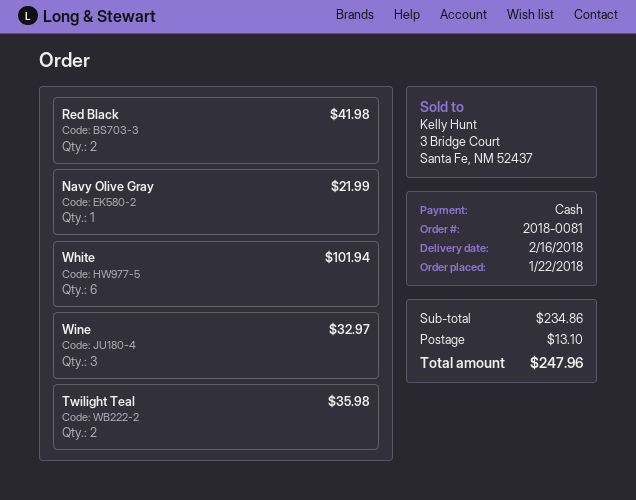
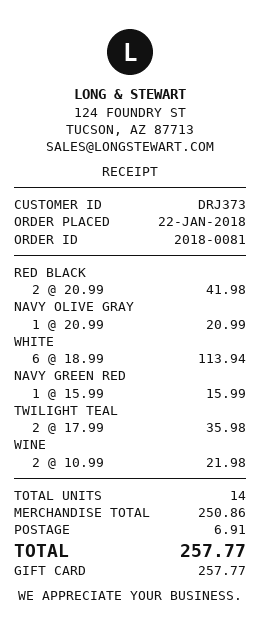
payment method: cash -> gift card
Navy Olive Gray: 1 for 21.99 -> 1 for 20.99
White: 6 for 101.94 -> 6 for 113.94
Wine: 3 for 32.97 -> 2 for 21.98
NAVY GREEN RED: none -> 1 for 15.99
subtotal: 234.86 -> 250.86
shipping: 13.10 -> 6.91
total: 247.96 -> 257.77

